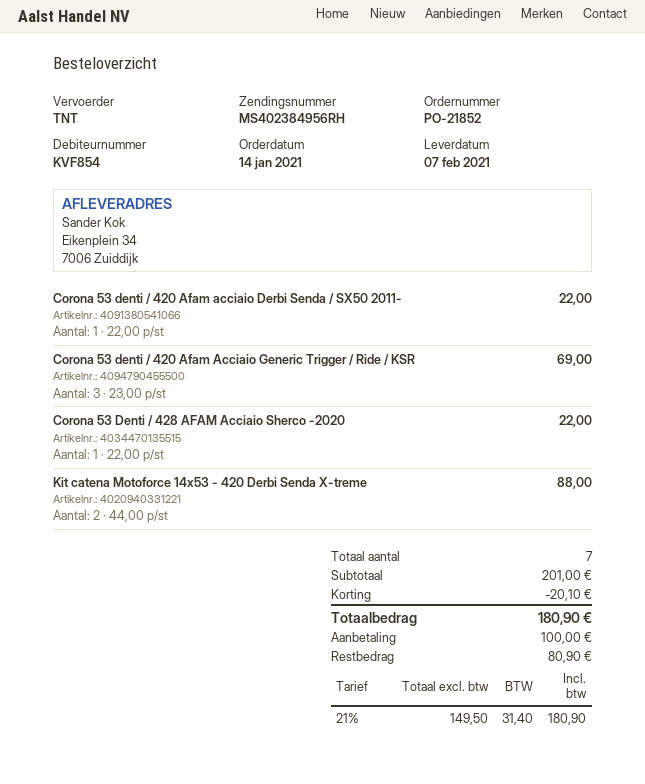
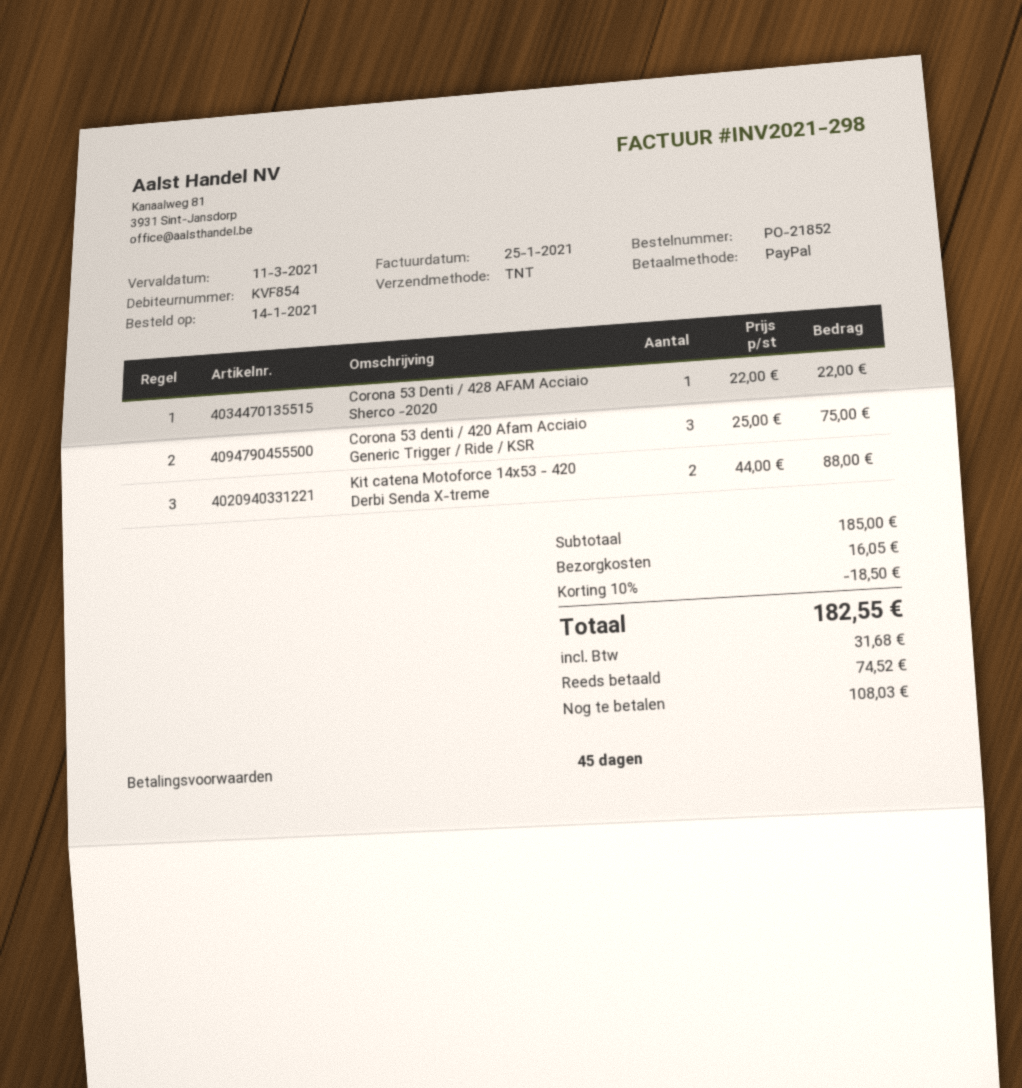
Corona 53 denti / 420 Afam acciaio Derbi Senda / SX50 2011-: 1 x 22.00 = 22.00 -> none
Corona 53 denti / 420 Afam Acciaio Generic Trigger / Ride / KSR: 3 x 23.00 = 69.00 -> 3 x 25.00 = 75.00
subtotal: 201.00 -> 185.00
discount: 20.10 -> 18.50
shipping: none -> 16.05
tax: 31.40 -> 31.68
total: 180.90 -> 182.55
deposit: 100.00 -> 74.52
balance: 80.90 -> 108.03

